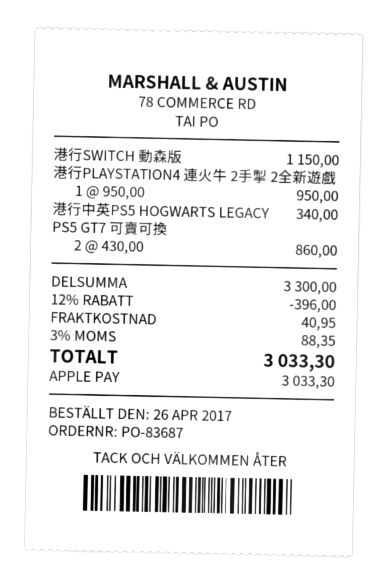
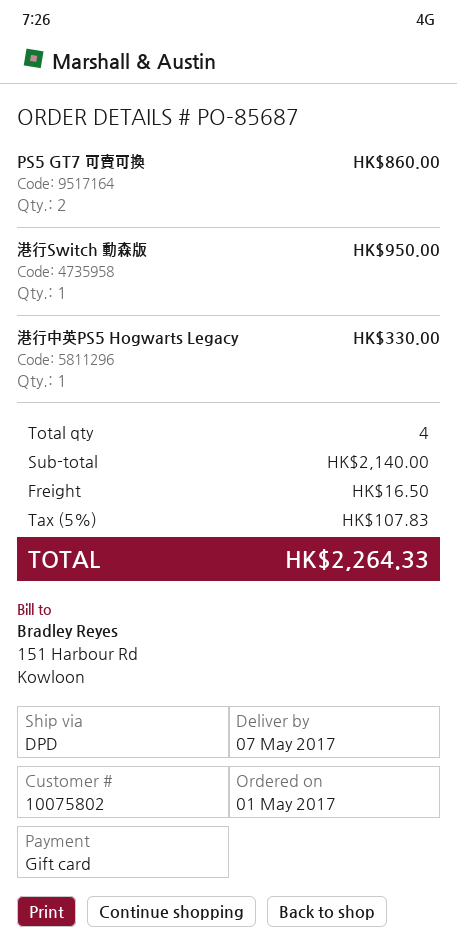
order number: PO-83687 -> PO-85687
order date: 2017-04-26 -> 2017-05-01
payment method: Apple Pay -> gift card
港行SWITCH 動森版: 1 for 1150.00 -> 1 for 950.00
港行PLAYSTATION4 連火牛 2手掣 2全新遊戲: 1 for 950.00 -> none
港行中英PS5 HOGWARTS LEGACY: 1 for 340.00 -> 1 for 330.00
subtotal: 3300.00 -> 2140.00
discount: 12% = 396.00 -> none
shipping: 40.95 -> 16.50
tax: 3% = 88.35 -> 5% = 107.83
total: 3033.30 -> 2264.33

